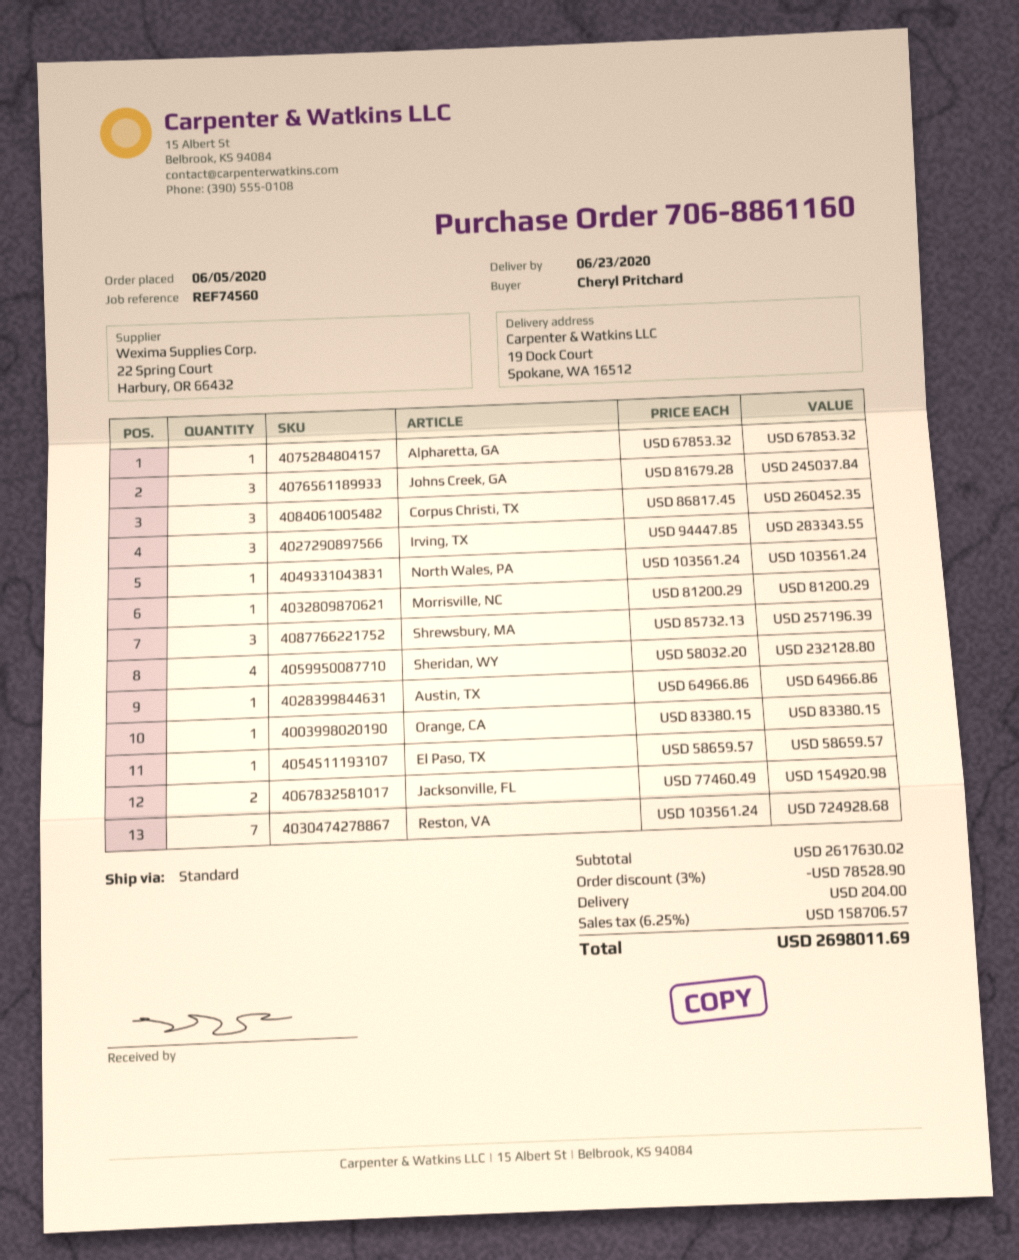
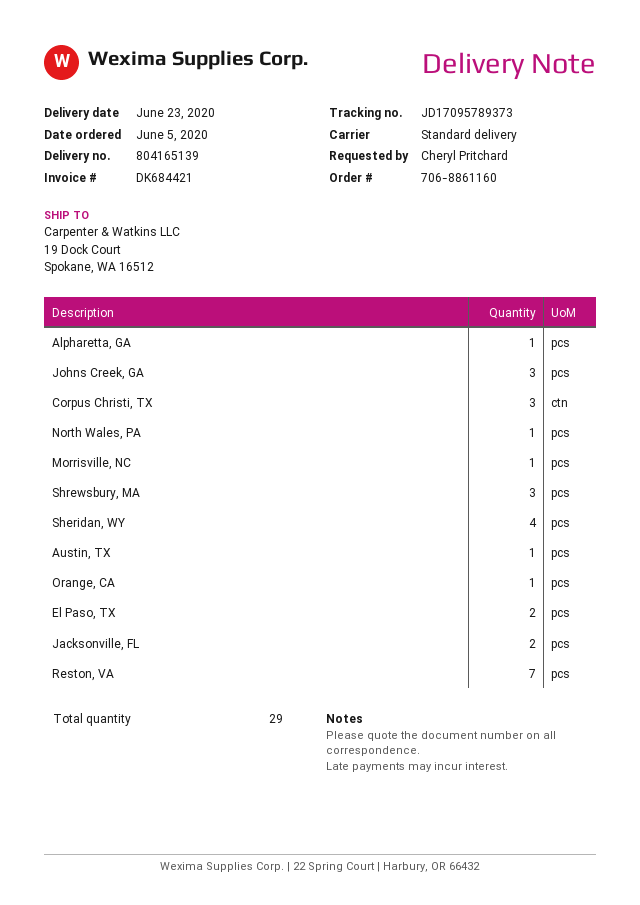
Irving, TX: 3 -> none
El Paso, TX: 1 -> 2

